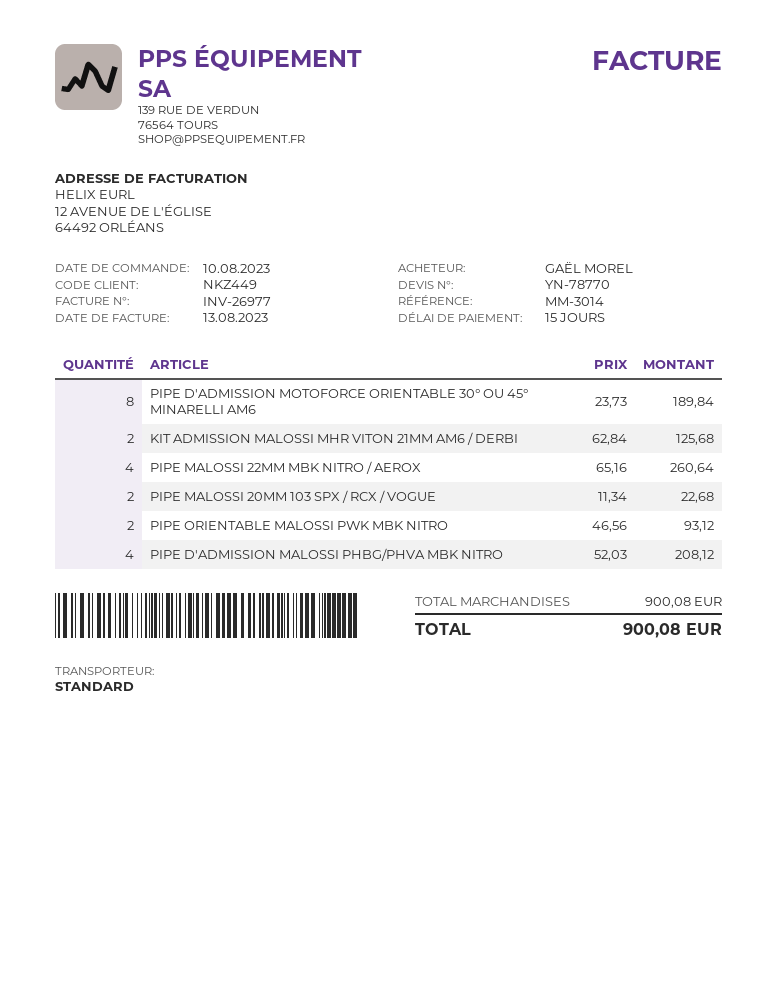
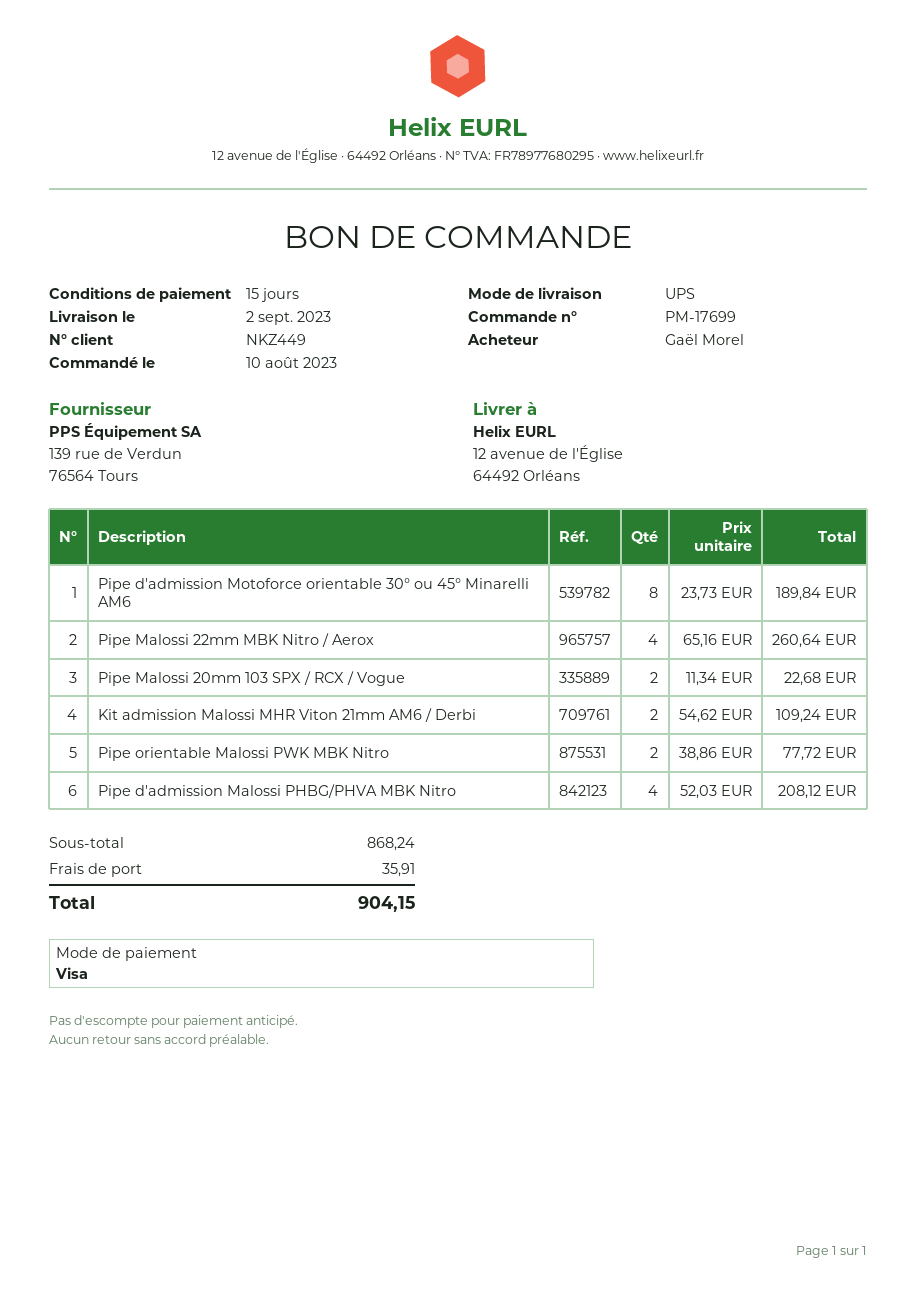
shipping method: standard -> UPS
KIT ADMISSION MALOSSI MHR VITON 21MM AM6 / DERBI: 2 x 62.84 = 125.68 -> 2 x 54.62 = 109.24
PIPE ORIENTABLE MALOSSI PWK MBK NITRO: 2 x 46.56 = 93.12 -> 2 x 38.86 = 77.72
subtotal: 900.08 -> 868.24
shipping: none -> 35.91
total: 900.08 -> 904.15

